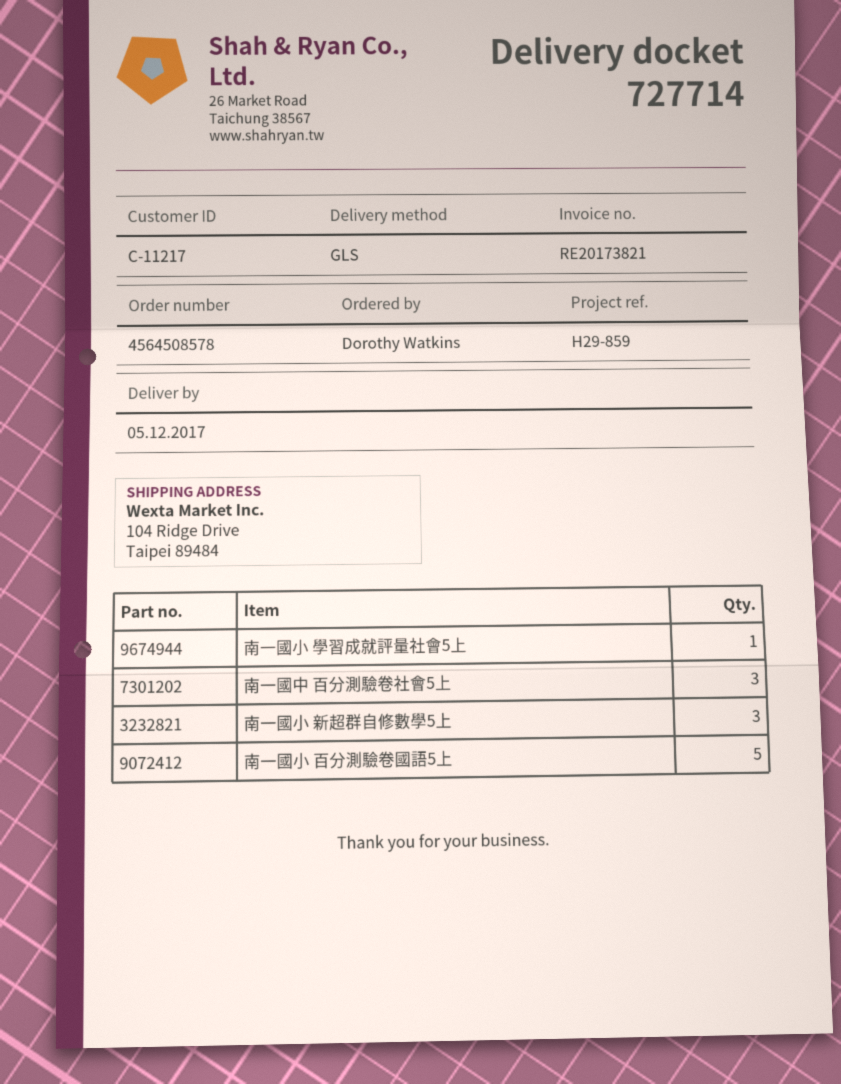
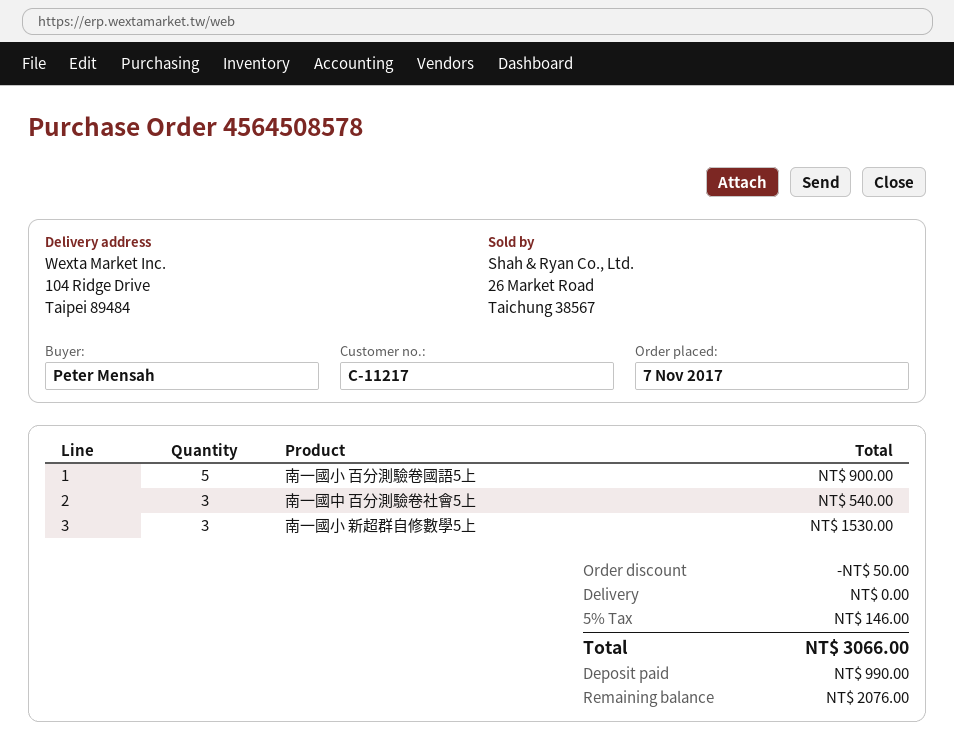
ordered by: Dorothy Watkins -> Peter Mensah
南一國小 學習成就評量社會5上: 1 -> none

